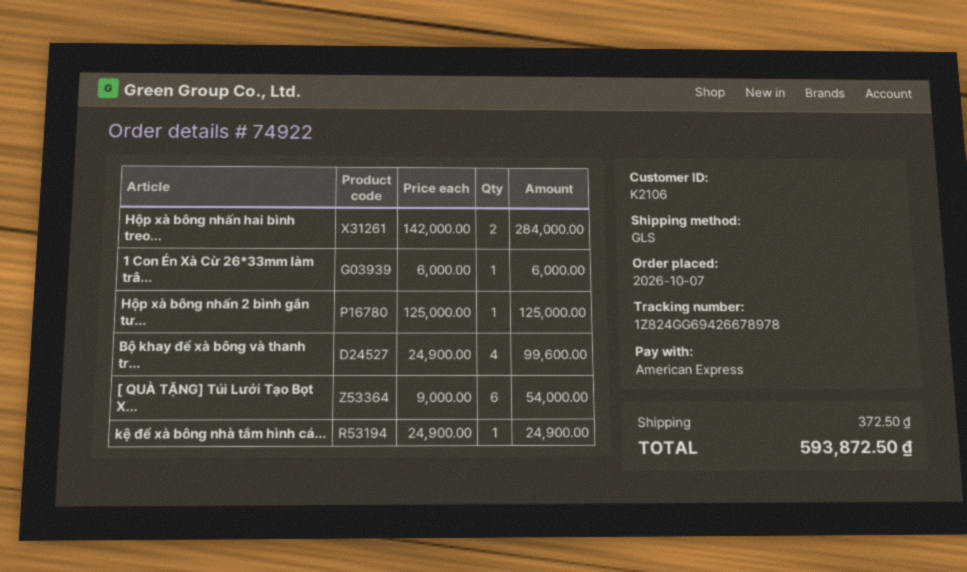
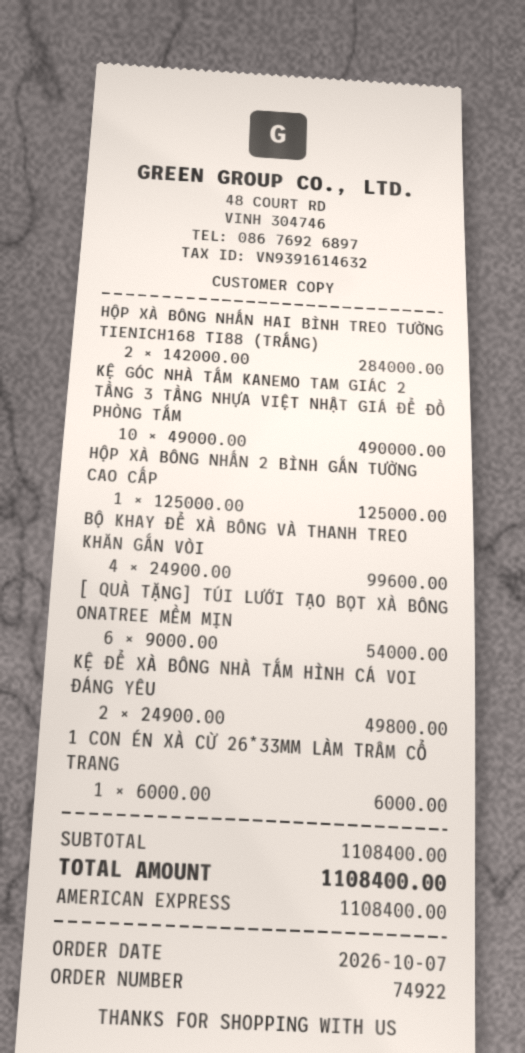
kệ để xà bông nhà tắm hình cá...: 1 x 24900.00 = 24900.00 -> 2 x 24900.00 = 49800.00
KỆ GÓC NHÀ TẮM KANEMO TAM GIÁC 2 TẦNG 3 TẦNG NHỰA VIỆT NHẬT GIÁ ĐỂ ĐỒ PHÒNG TẮM: none -> 10 x 49000.00 = 490000.00
shipping: 372.50 -> none
total: 593872.50 -> 1108400.00

